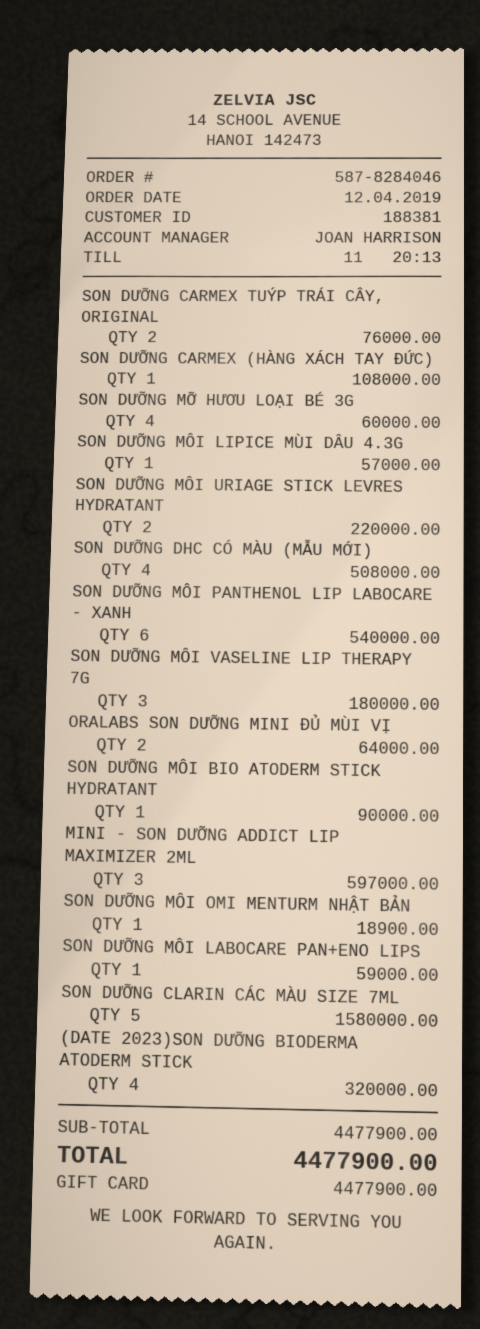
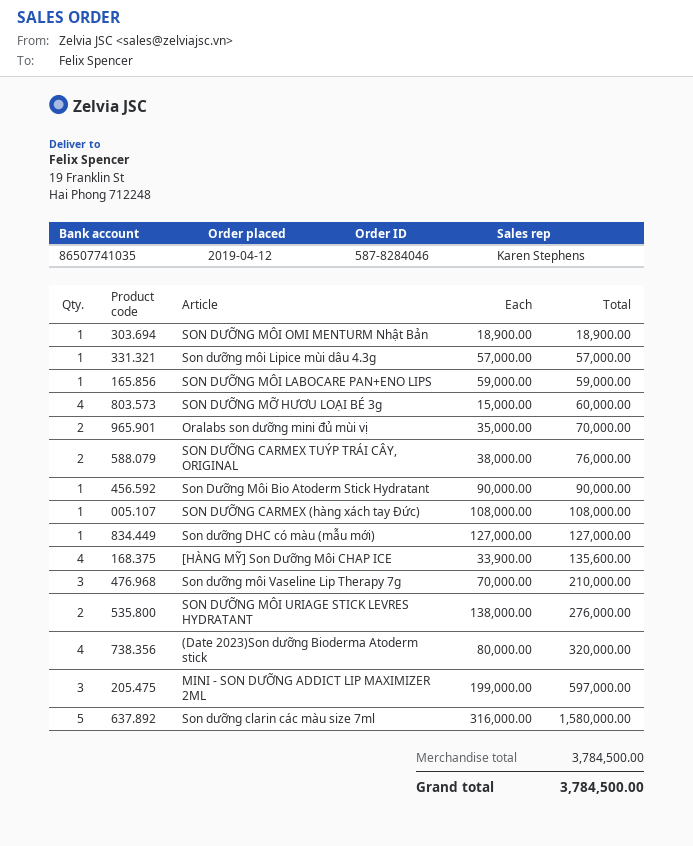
sales rep: JOAN HARRISON -> Karen Stephens
SON DƯỠNG MÔI URIAGE STICK LEVRES HYDRATANT: 2 for 220000.00 -> 2 for 276000.00
SON DƯỠNG DHC CÓ MÀU (MẪU MỚI): 4 for 508000.00 -> 1 for 127000.00
SON DƯỠNG MÔI PANTHENOL LIP LABOCARE - XANH: 6 for 540000.00 -> none
SON DƯỠNG MÔI VASELINE LIP THERAPY 7G: 3 for 180000.00 -> 3 for 210000.00
ORALABS SON DƯỠNG MINI ĐỦ MÙI VỊ: 2 for 64000.00 -> 2 for 70000.00
[HÀNG MỸ] Son Dưỡng Môi CHAP ICE: none -> 4 for 135600.00
subtotal: 4477900.00 -> 3784500.00
total: 4477900.00 -> 3784500.00

